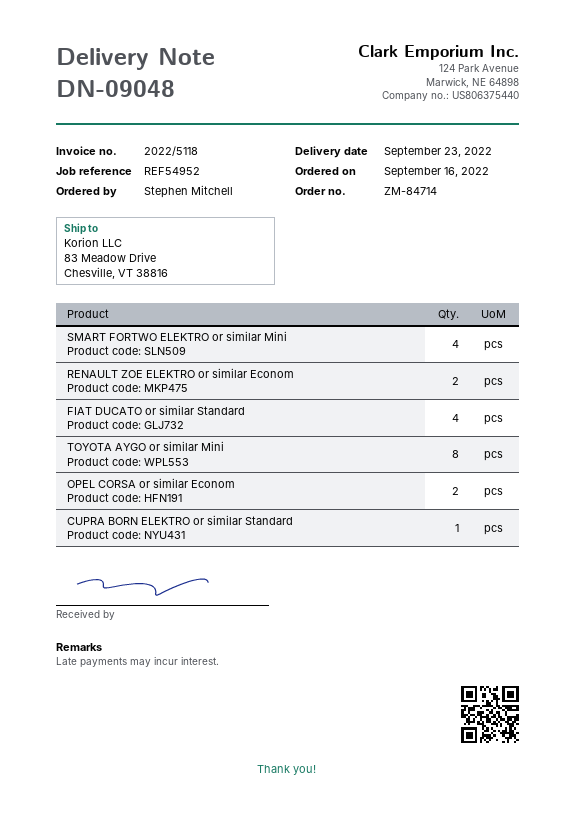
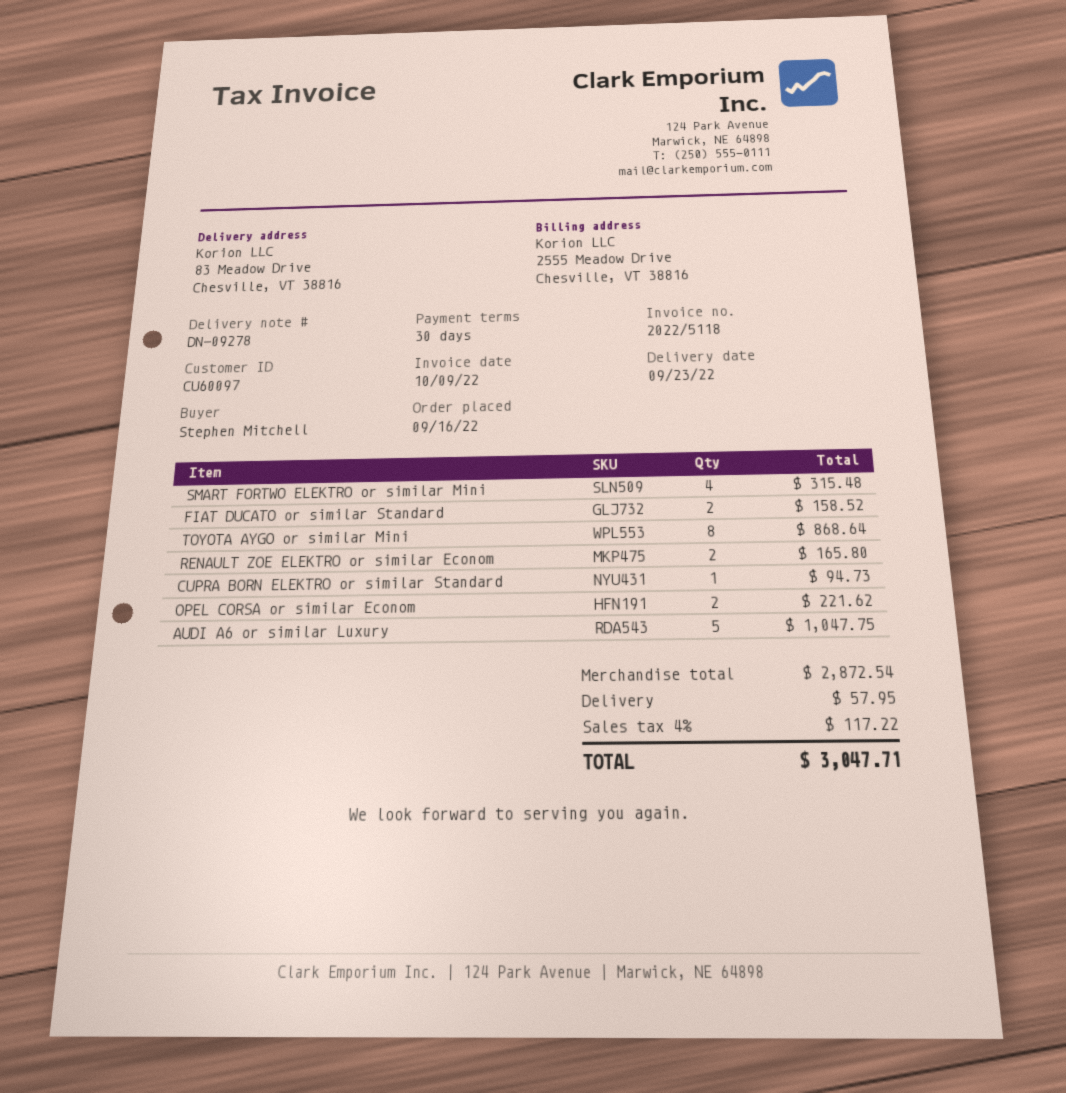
delivery note number: DN-09048 -> DN-09278
FIAT DUCATO or similar Standard: 4 -> 2
AUDI A6 or similar Luxury: none -> 5

